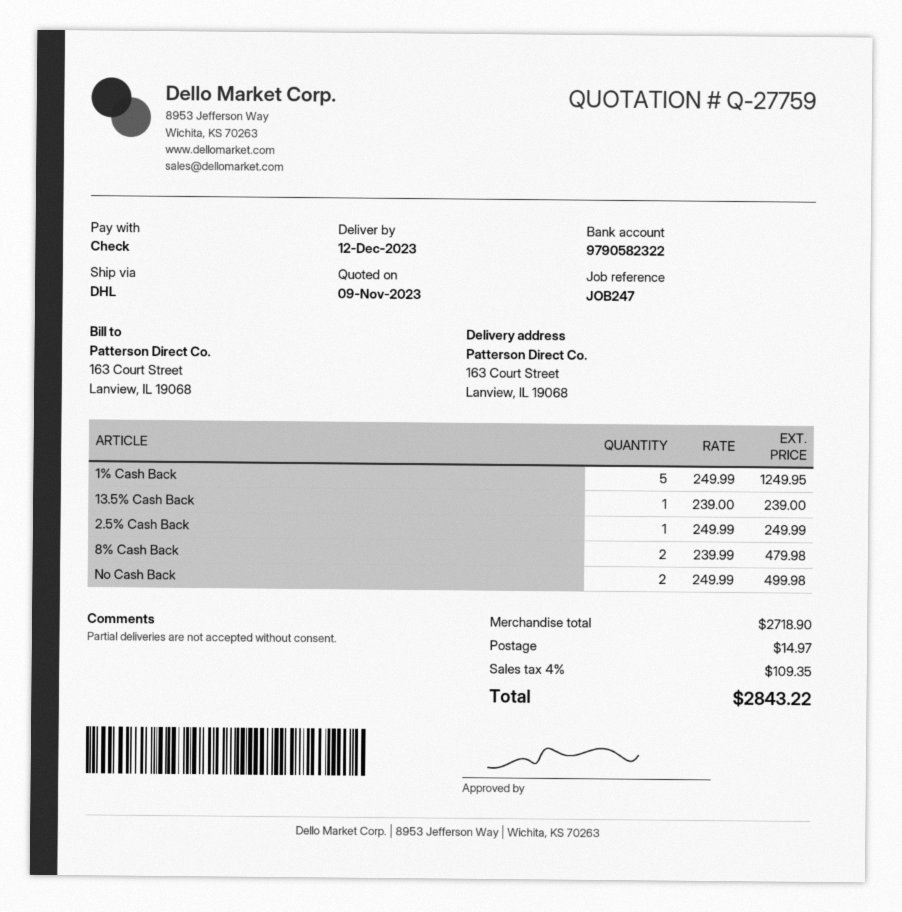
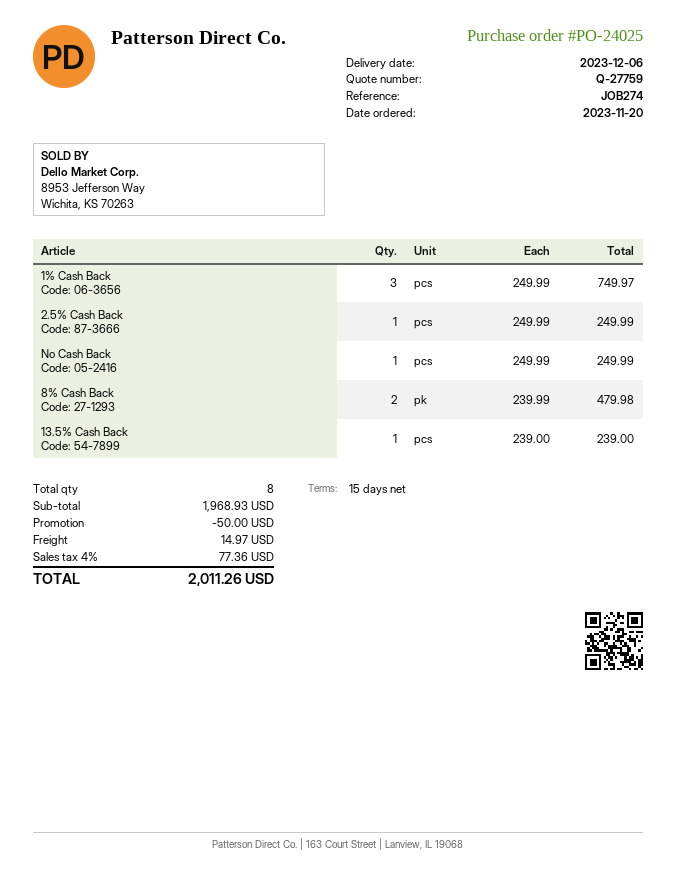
delivery date: 2023-12-12 -> 2023-12-06
reference: JOB247 -> JOB274
1% Cash Back: 5 x 249.99 = 1249.95 -> 3 x 249.99 = 749.97
No Cash Back: 2 x 249.99 = 499.98 -> 1 x 249.99 = 249.99
subtotal: 2718.90 -> 1968.93
discount: none -> 50.00
tax: 4% = 109.35 -> 4% = 77.36
total: 2843.22 -> 2011.26

